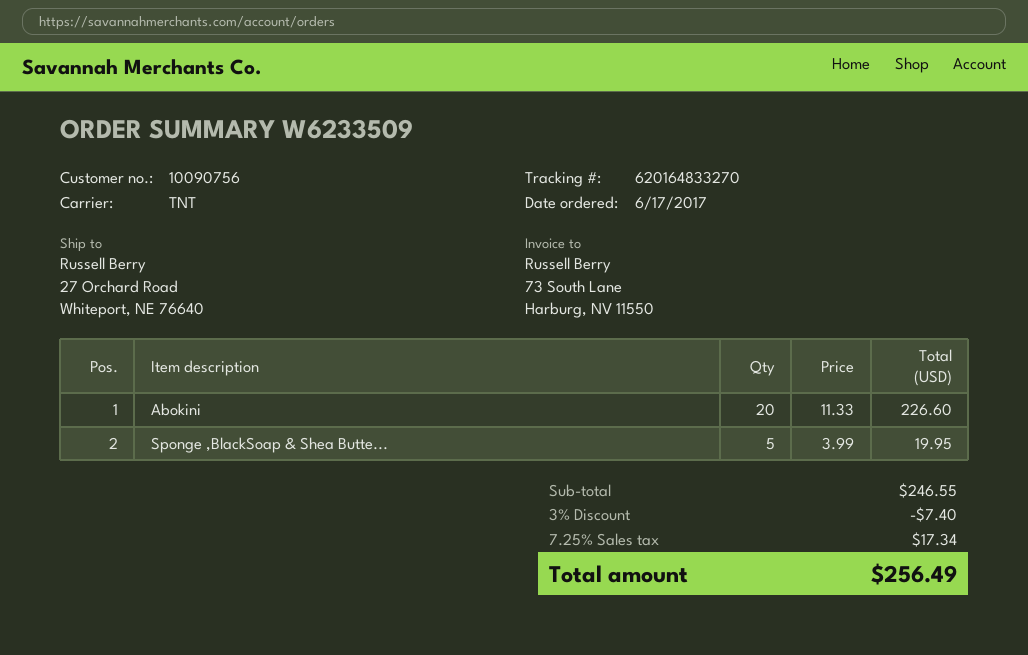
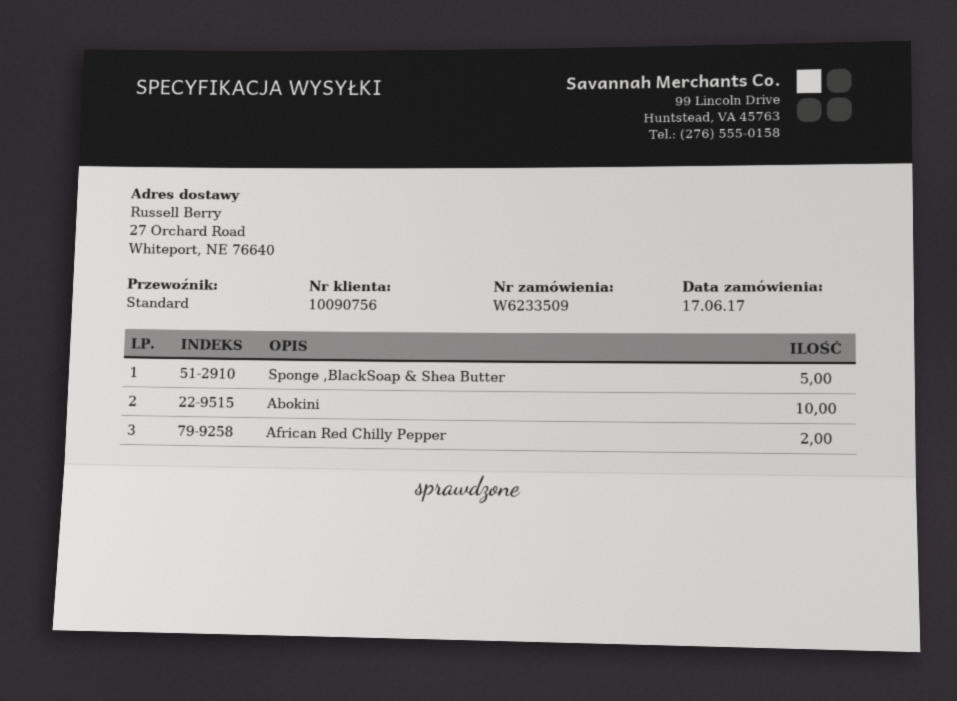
shipping method: TNT -> standard
Abokini: 20 -> 10
African Red Chilly Pepper: none -> 2

